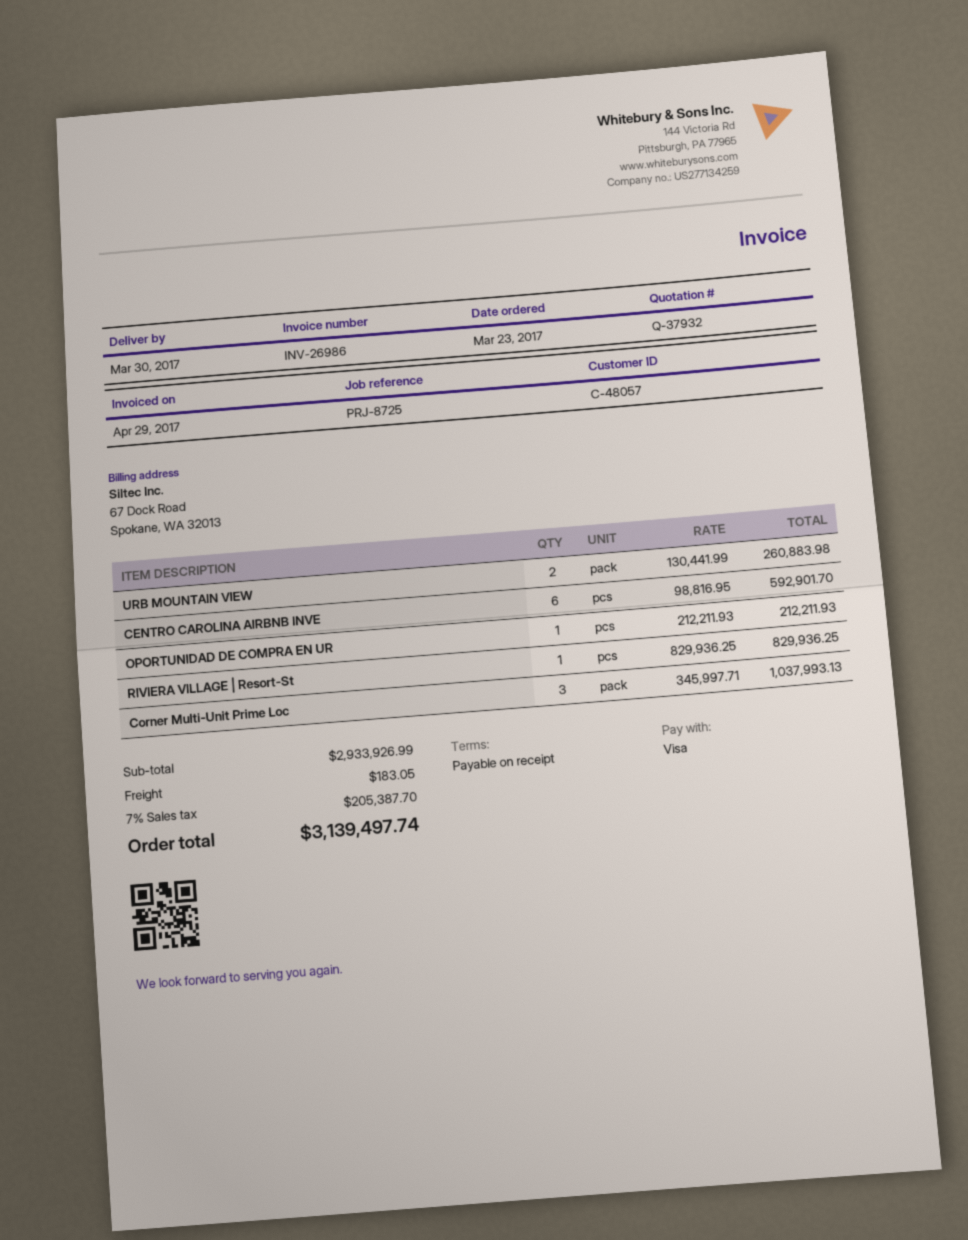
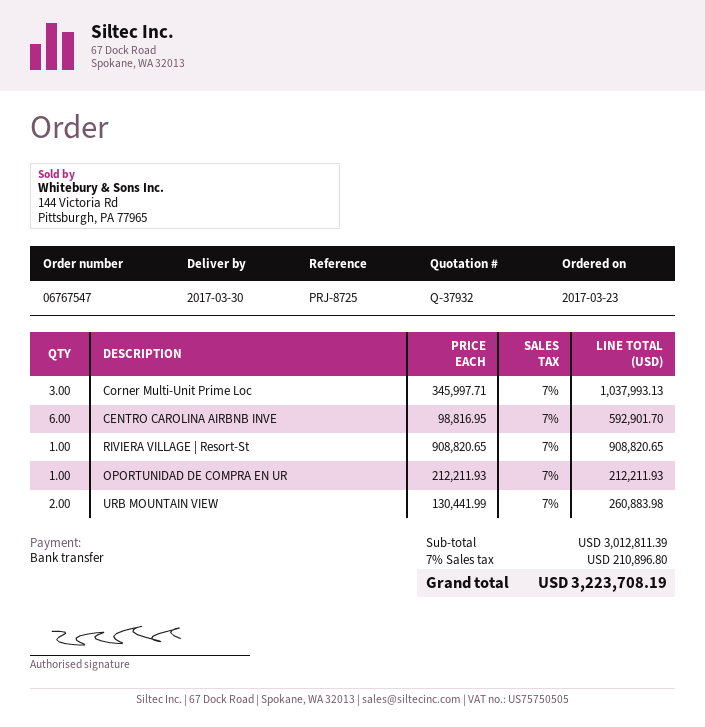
payment method: Visa -> bank transfer
RIVIERA VILLAGE | Resort-St: 1 x 829936.25 = 829936.25 -> 1 x 908820.65 = 908820.65
subtotal: 2933926.99 -> 3012811.39
shipping: 183.05 -> none
tax: 7% = 205387.70 -> 7% = 210896.80
total: 3139497.74 -> 3223708.19

